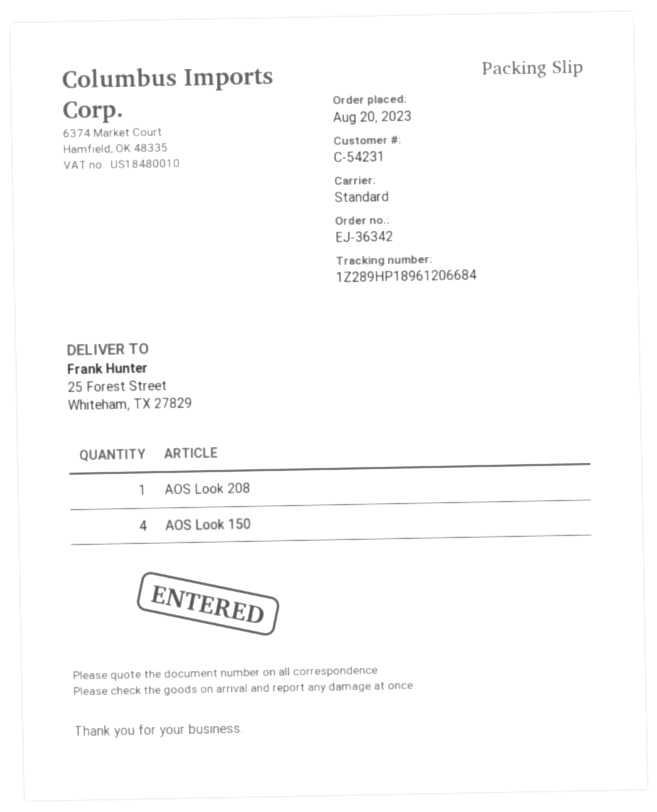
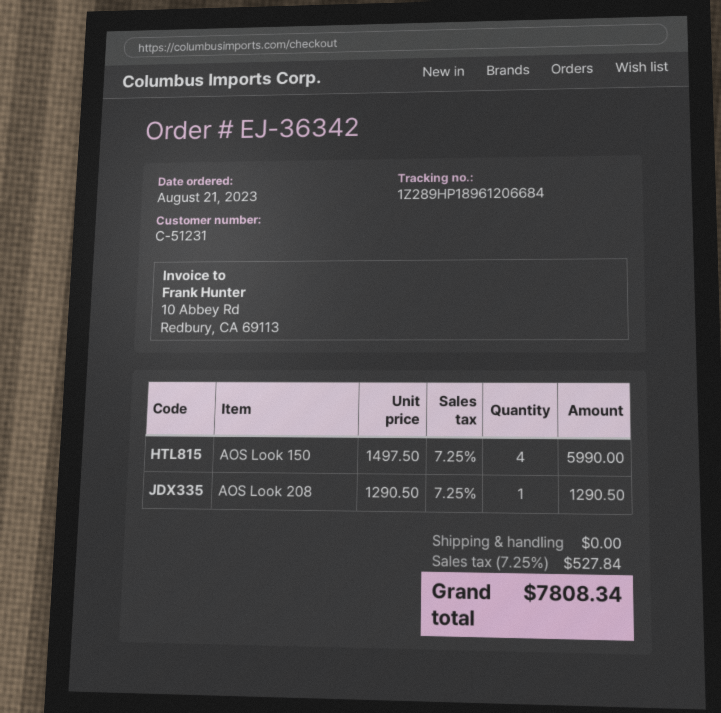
order date: 2023-08-20 -> 2023-08-21
customer number: C-54231 -> C-51231

